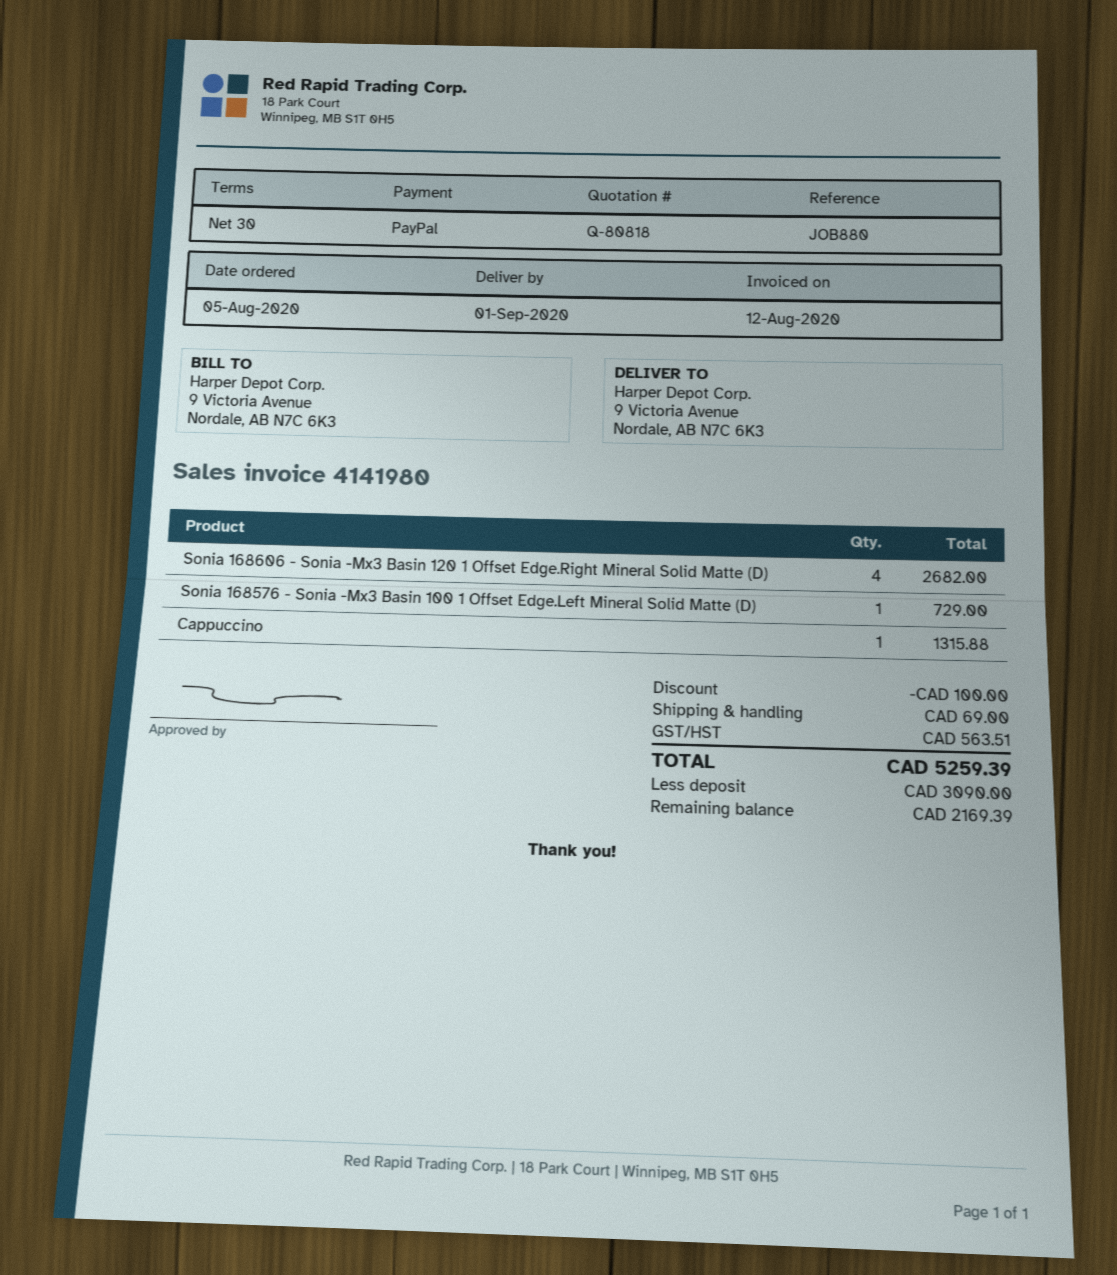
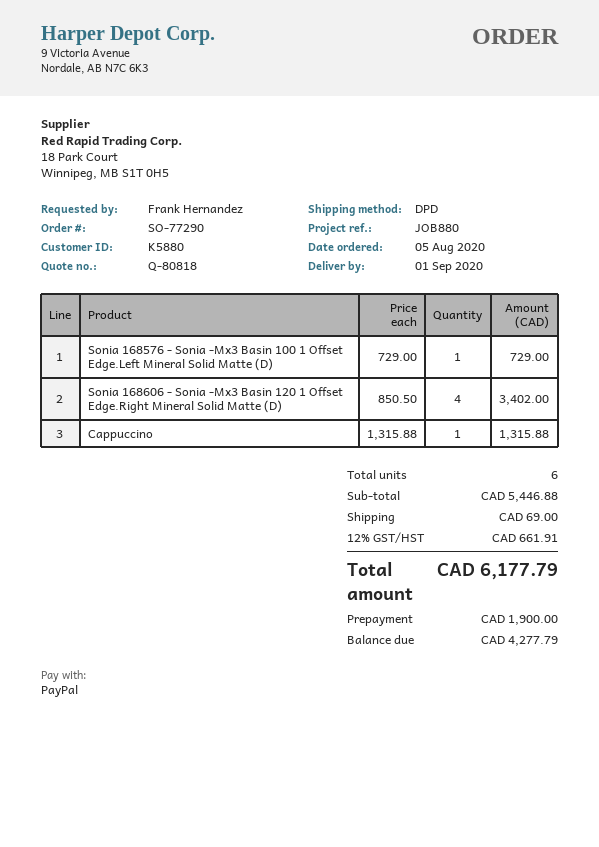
Sonia 168606 - Sonia -Mx3 Basin 120 1 Offset Edge.Right Mineral Solid Matte (D): 4 for 2682.00 -> 4 for 3402.00
discount: 100.00 -> none
tax: 563.51 -> 661.91
total: 5259.39 -> 6177.79
deposit: 3090.00 -> 1900.00
balance: 2169.39 -> 4277.79

